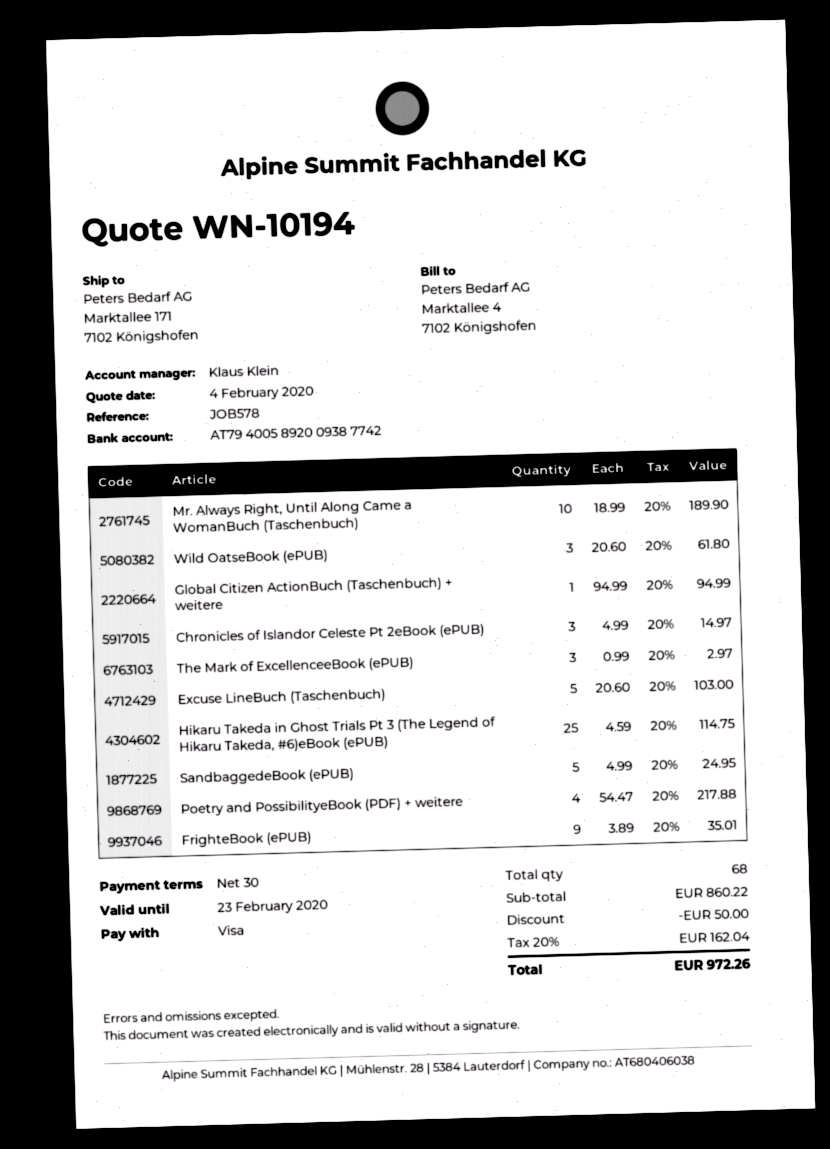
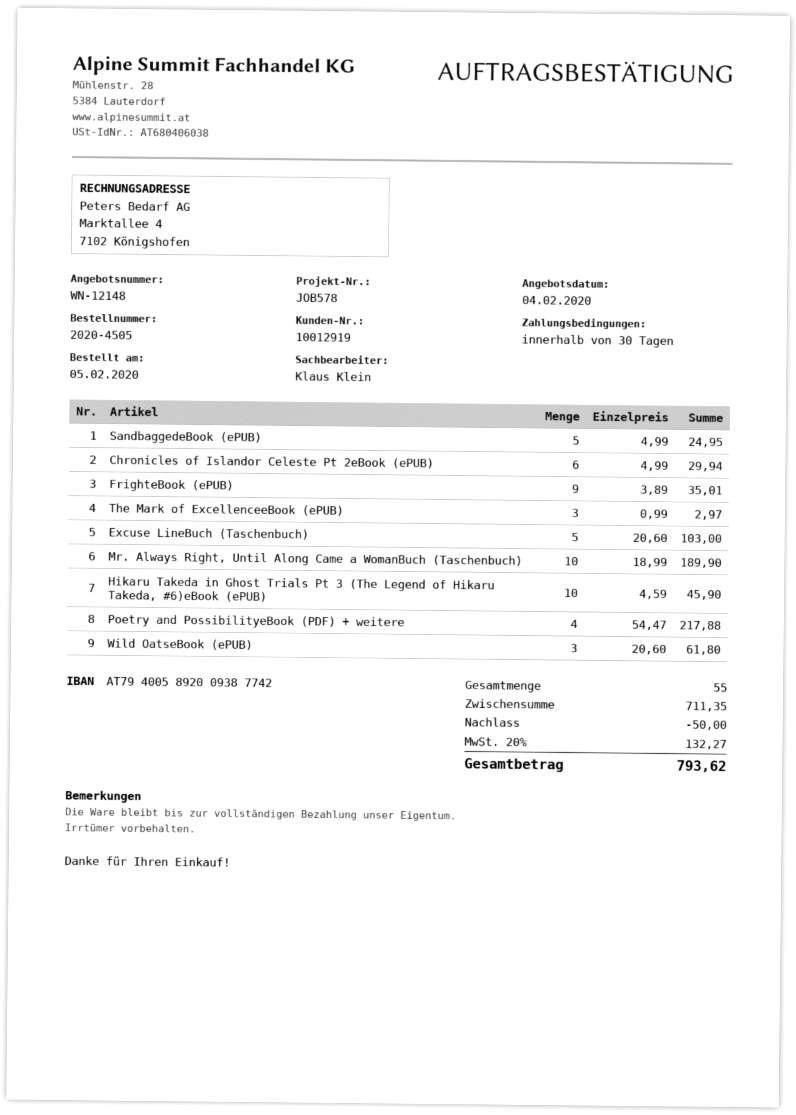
quote number: WN-10194 -> WN-12148
Global Citizen ActionBuch (Taschenbuch) + weitere: 1 x 94.99 = 94.99 -> none
Chronicles of Islandor Celeste Pt 2eBook (ePUB): 3 x 4.99 = 14.97 -> 6 x 4.99 = 29.94
Hikaru Takeda in Ghost Trials Pt 3 (The Legend of Hikaru Takeda, #6)eBook (ePUB): 25 x 4.59 = 114.75 -> 10 x 4.59 = 45.90
total quantity: 68 -> 55
subtotal: 860.22 -> 711.35
tax: 20% = 162.04 -> 20% = 132.27
total: 972.26 -> 793.62

